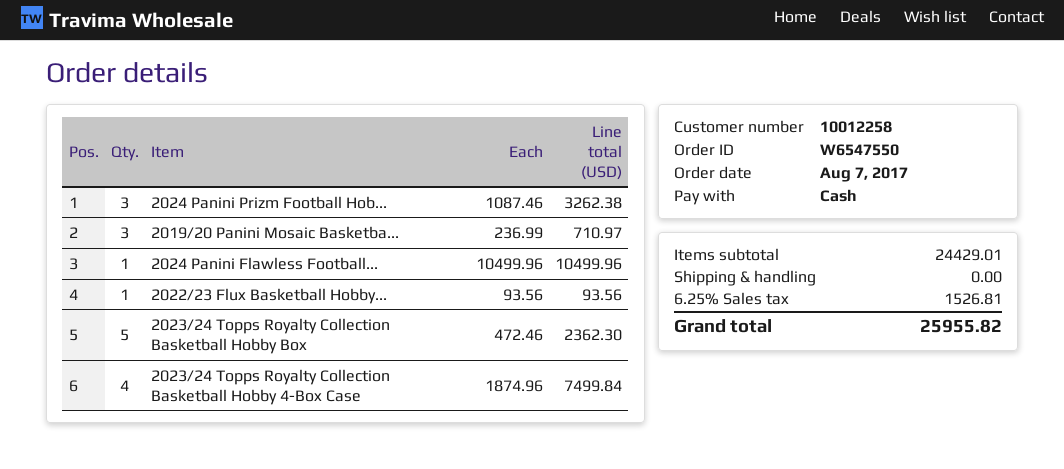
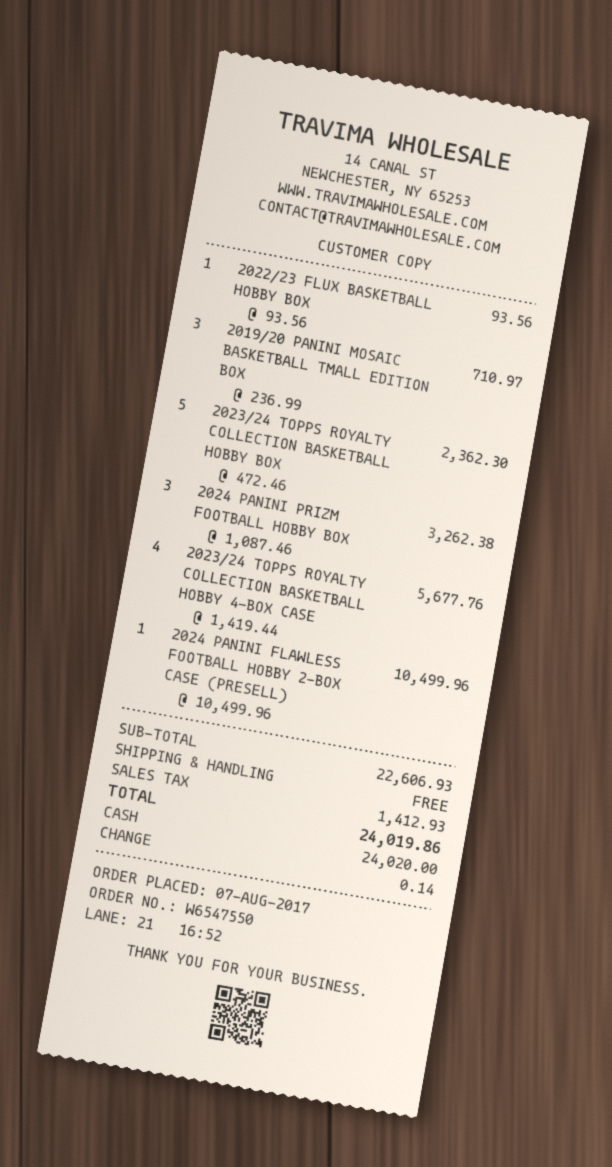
2023/24 Topps Royalty Collection Basketball Hobby 4-Box Case: 4 x 1874.96 = 7499.84 -> 4 x 1419.44 = 5677.76
subtotal: 24429.01 -> 22606.93
tax: 1526.81 -> 1412.93
total: 25955.82 -> 24019.86

